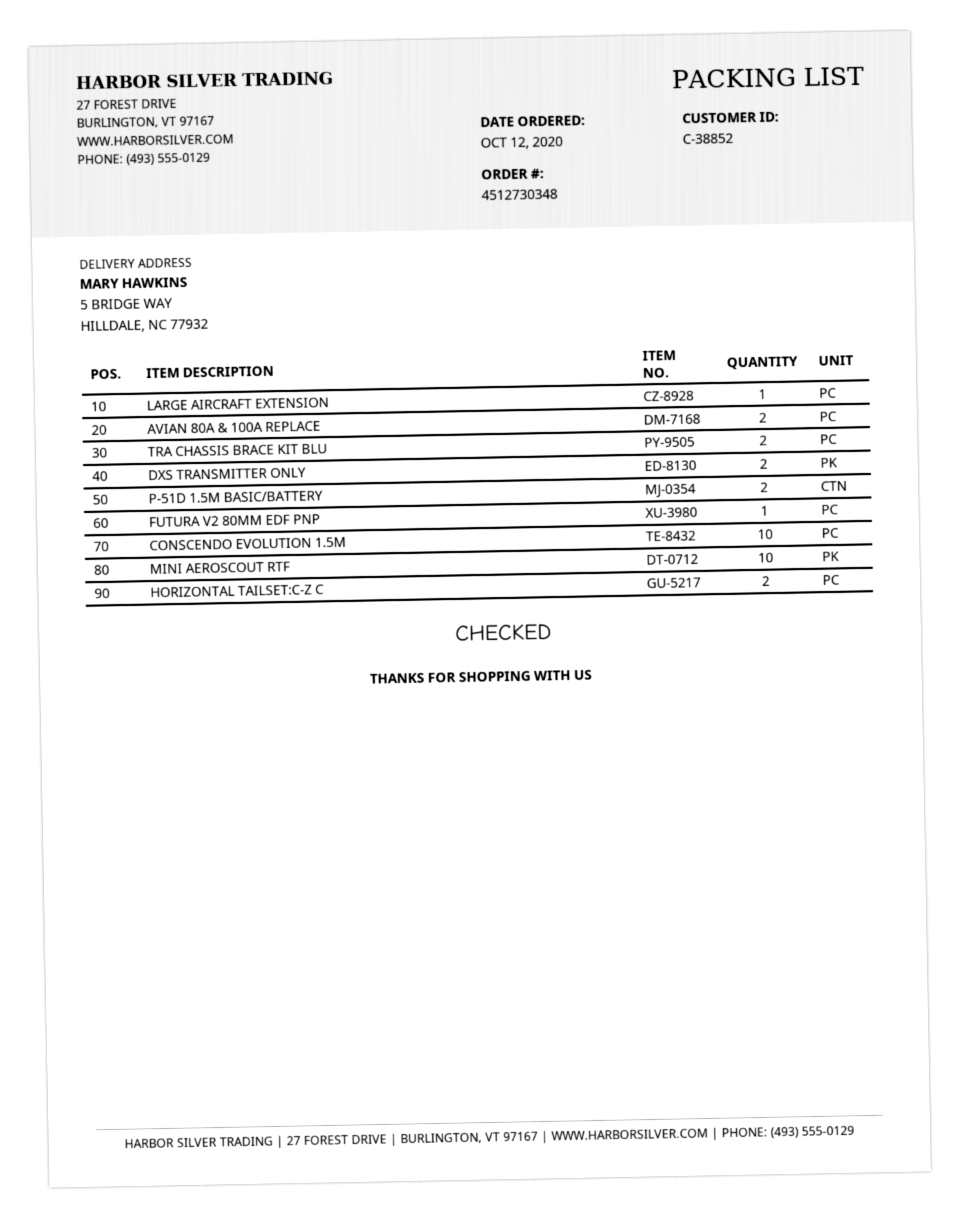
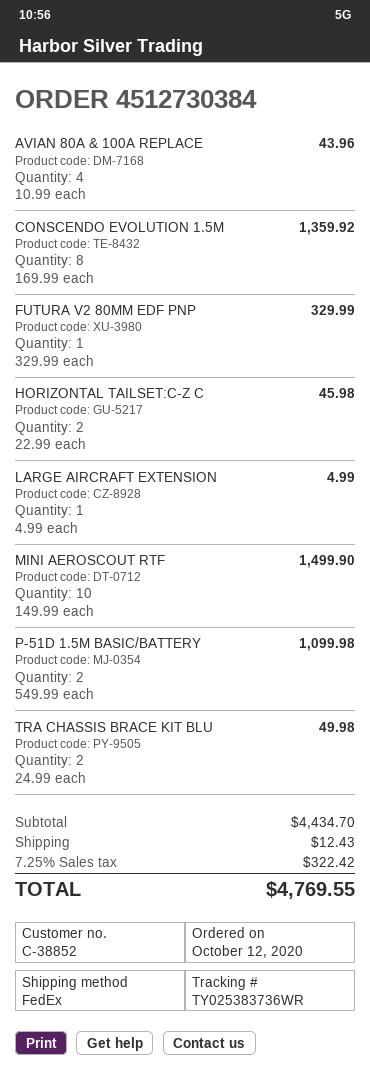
order number: 4512730348 -> 4512730384
AVIAN 80A & 100A REPLACE: 2 -> 4
DXS TRANSMITTER ONLY: 2 -> none
CONSCENDO EVOLUTION 1.5M: 10 -> 8

